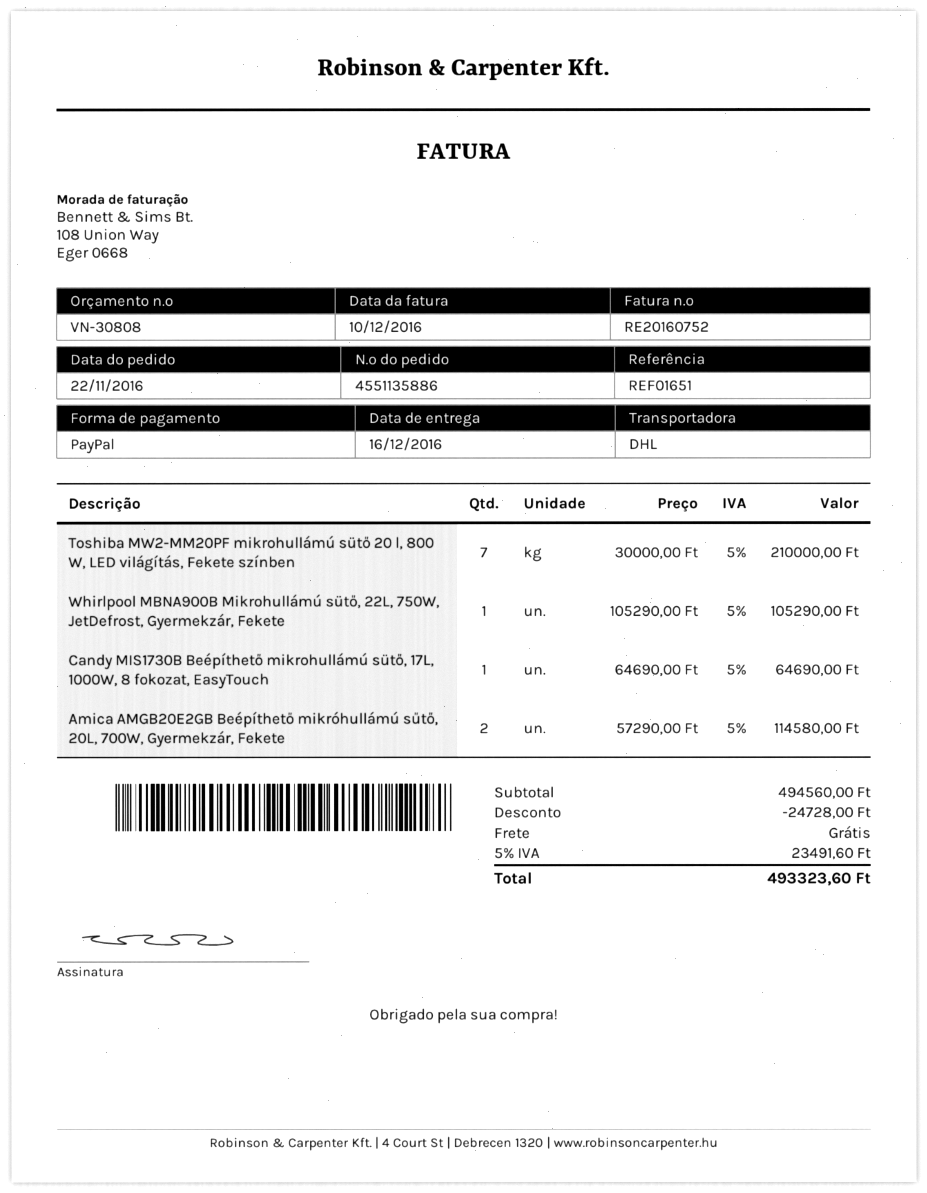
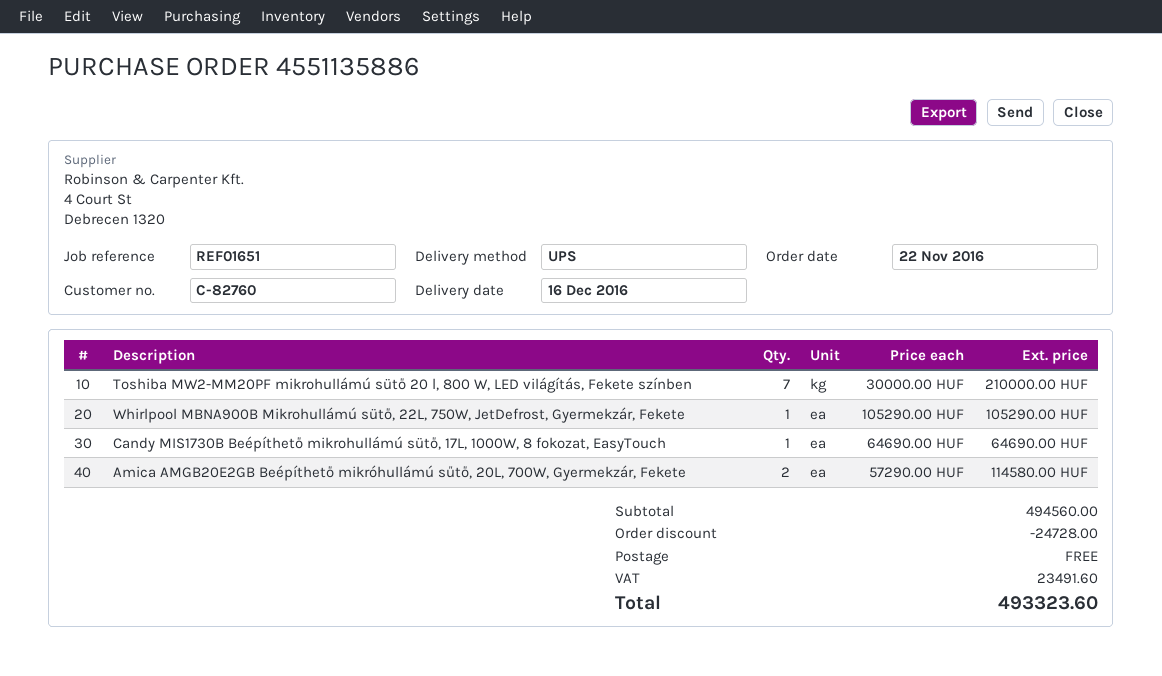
shipping method: DHL -> UPS

